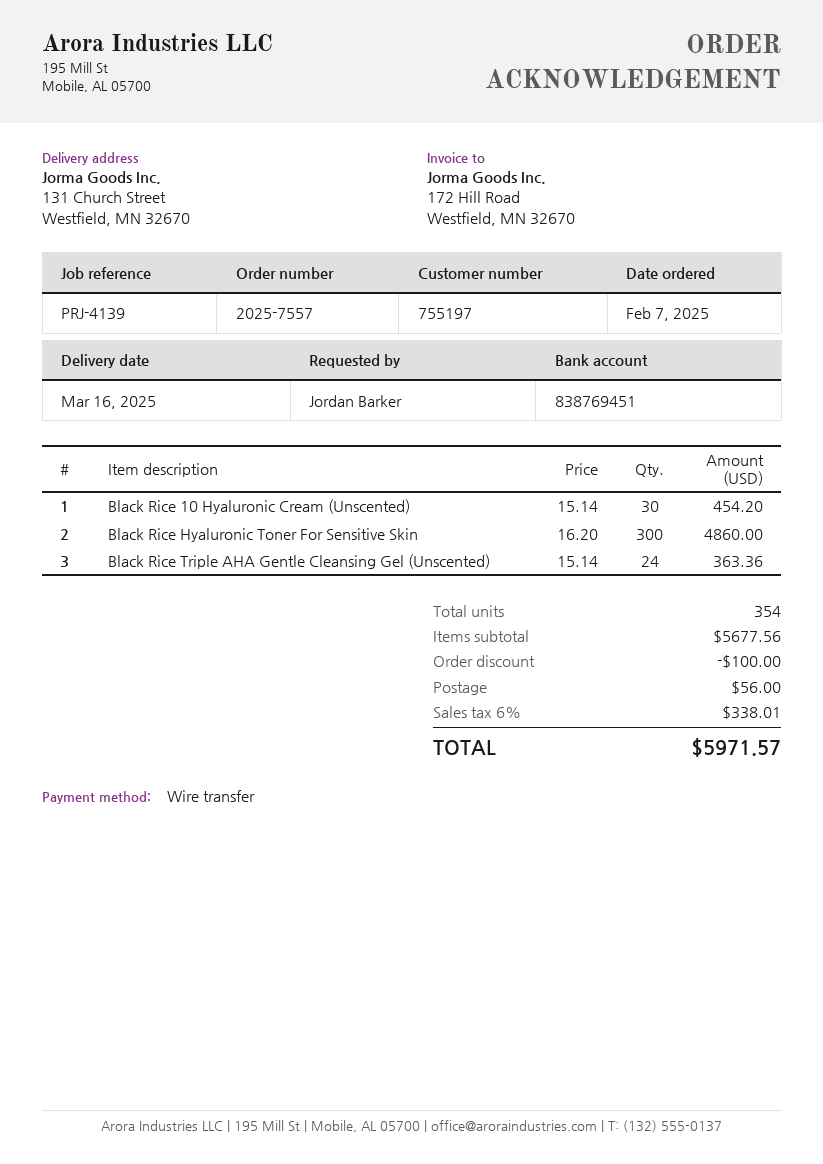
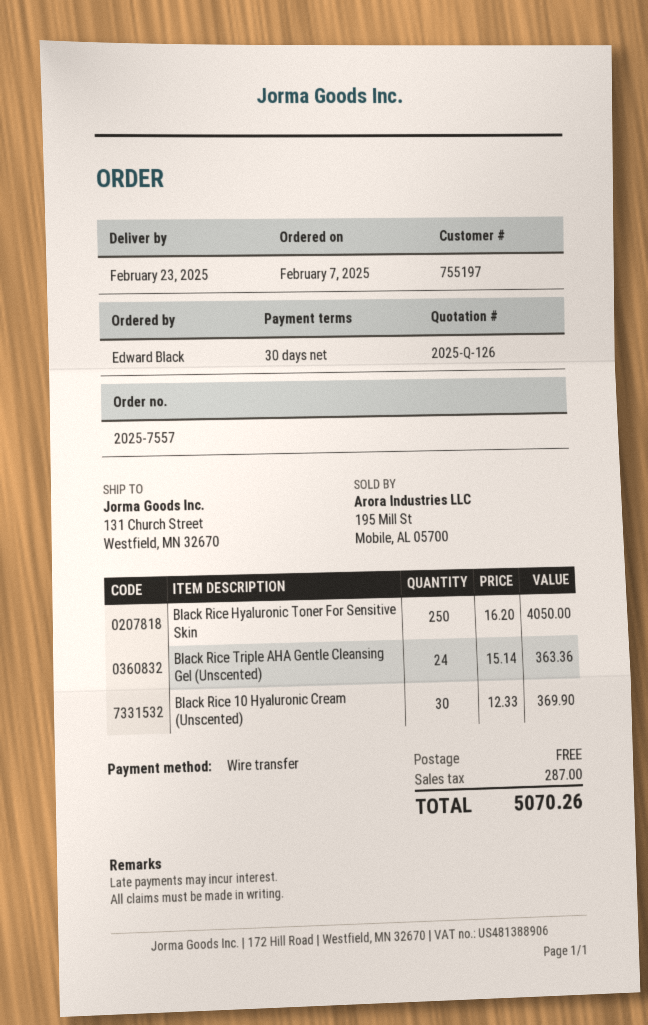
delivery date: 2025-03-16 -> 2025-02-23
ordered by: Jordan Barker -> Edward Black
Black Rice 10 Hyaluronic Cream (Unscented): 30 x 15.14 = 454.20 -> 30 x 12.33 = 369.90
Black Rice Hyaluronic Toner For Sensitive Skin: 300 x 16.20 = 4860.00 -> 250 x 16.20 = 4050.00
discount: 100.00 -> none
shipping: 56.00 -> 0.00
tax: 338.01 -> 287.00
total: 5971.57 -> 5070.26

